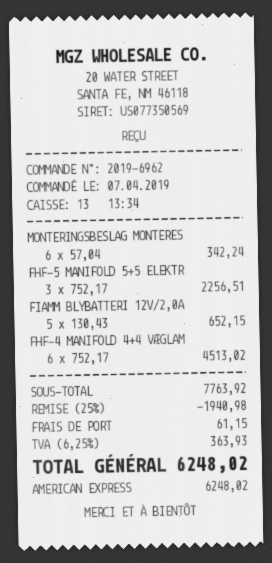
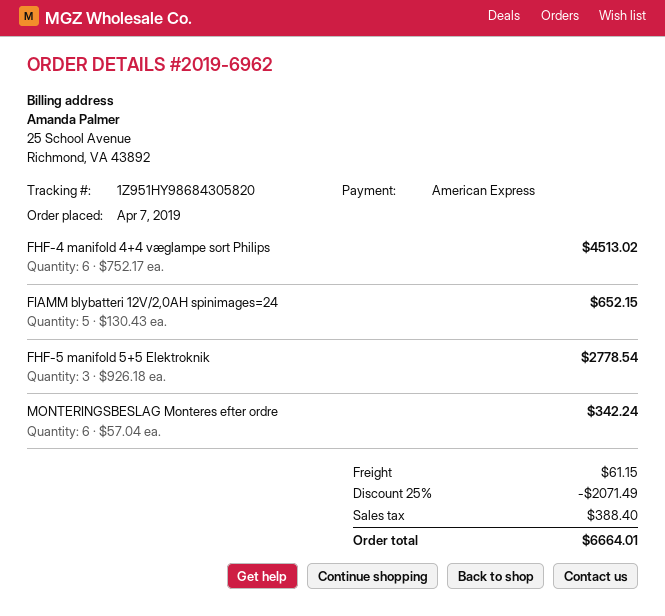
FHF-5 MANIFOLD 5+5 ELEKTR: 3 x 752.17 = 2256.51 -> 3 x 926.18 = 2778.54
discount: 25% = 1940.98 -> 25% = 2071.49
tax: 363.93 -> 388.40
total: 6248.02 -> 6664.01

